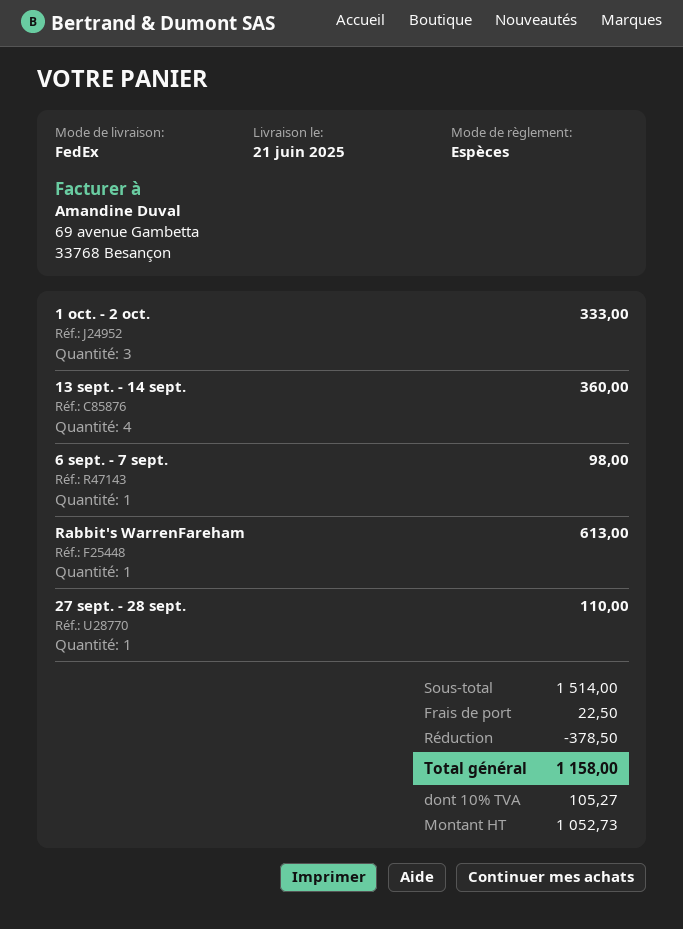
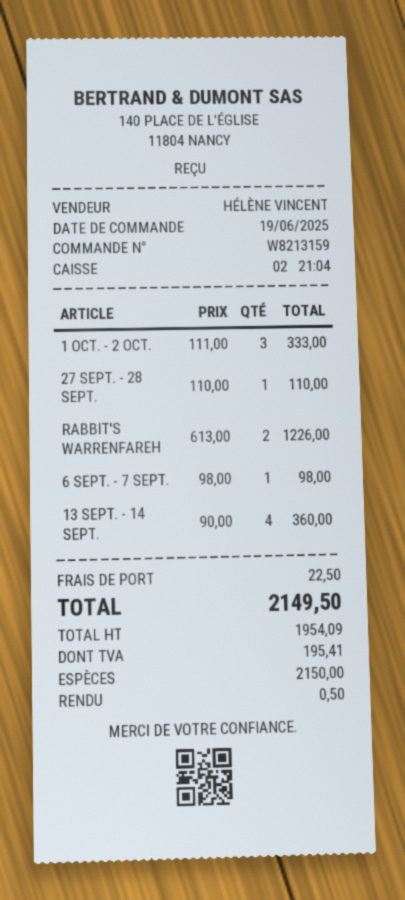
Rabbit's WarrenFareham: 1 for 613.00 -> 2 for 1226.00
discount: 378.50 -> none
net: 1052.73 -> 1954.09
tax: 105.27 -> 195.41
total: 1158.00 -> 2149.50

